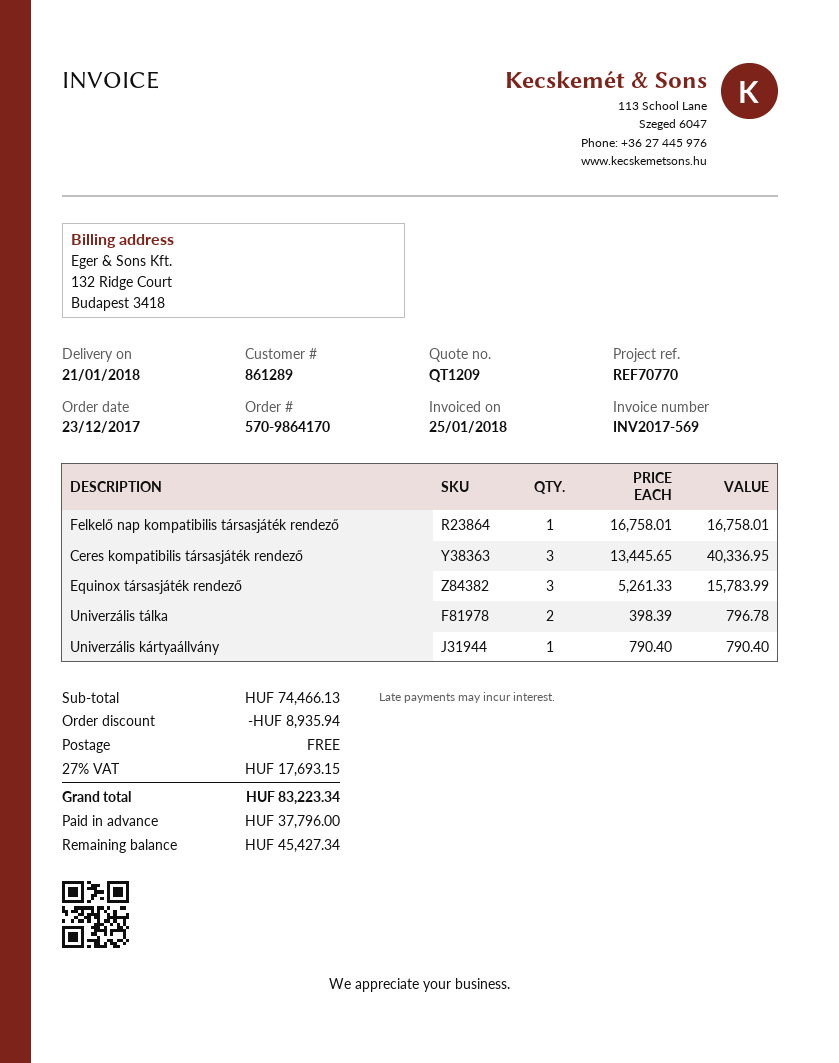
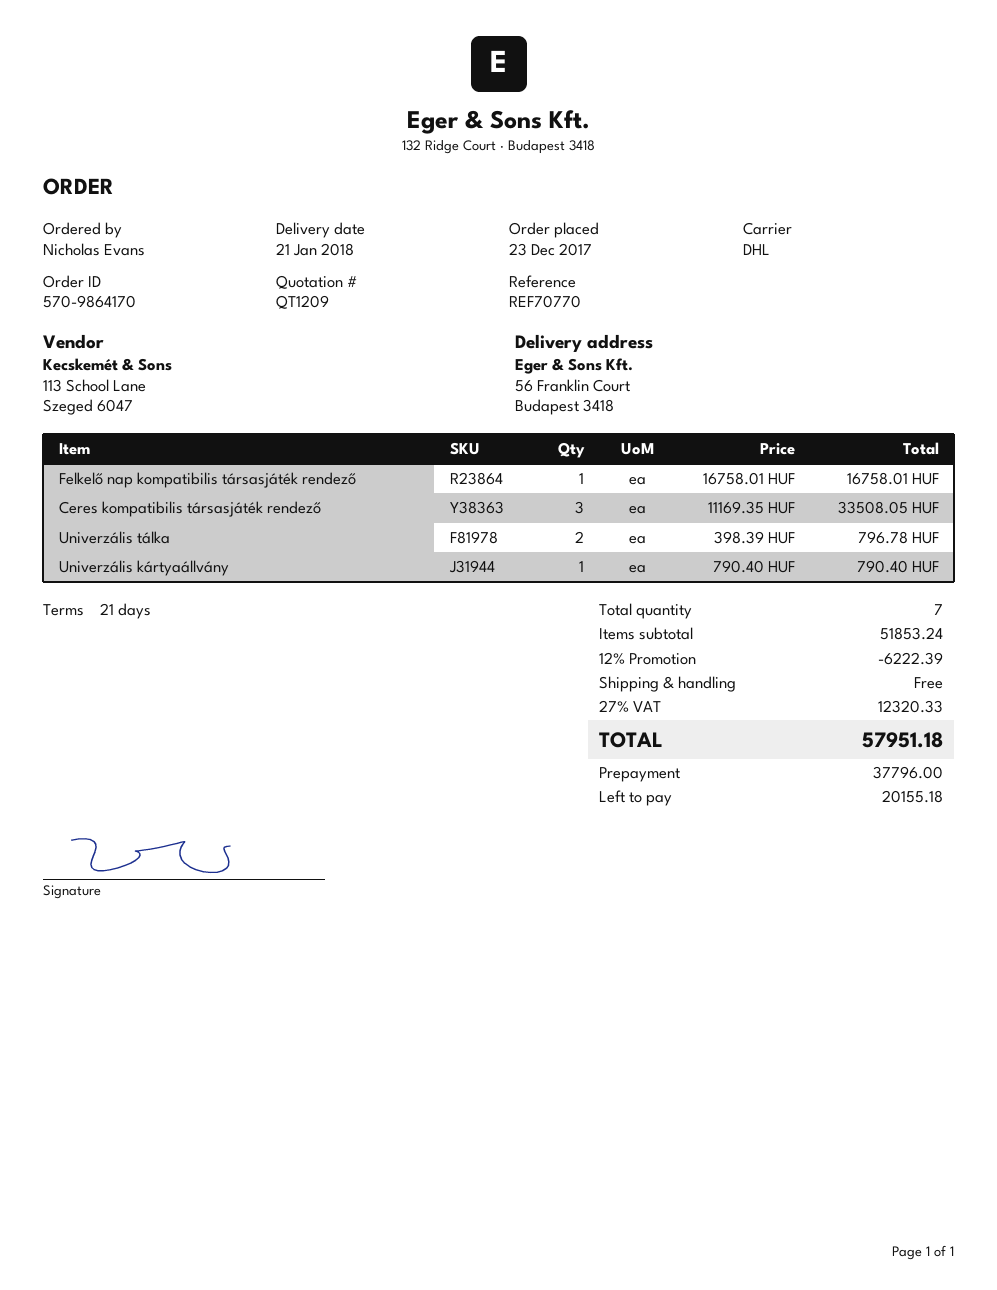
Ceres kompatibilis társasjáték rendező: 3 x 13445.65 = 40336.95 -> 3 x 11169.35 = 33508.05
Equinox társasjáték rendező: 3 x 5261.33 = 15783.99 -> none
subtotal: 74466.13 -> 51853.24
discount: 8935.94 -> 6222.39
tax: 27% = 17693.15 -> 27% = 12320.33
total: 83223.34 -> 57951.18
balance: 45427.34 -> 20155.18

